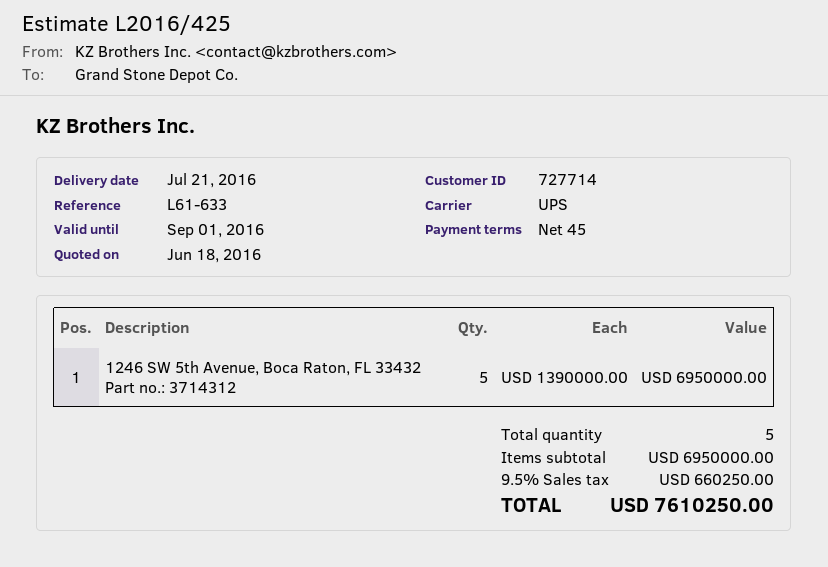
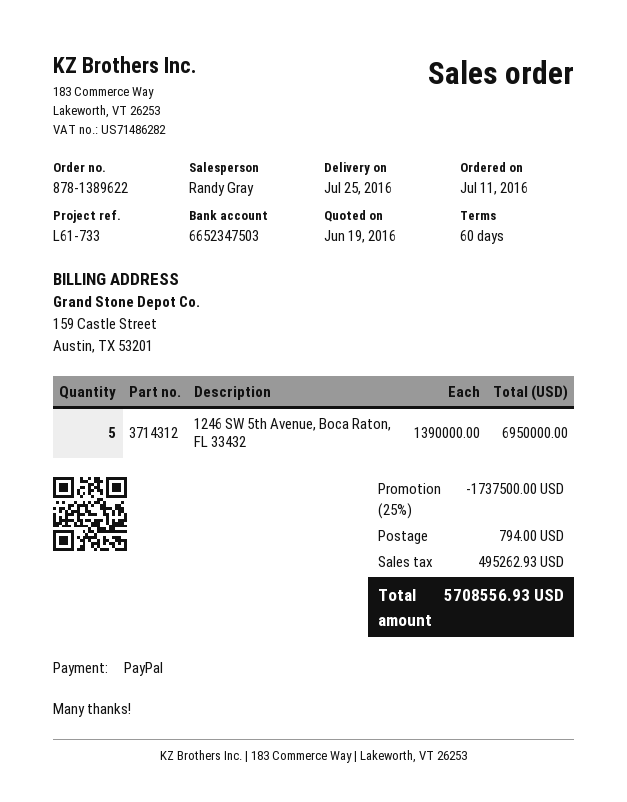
quote date: 2016-06-18 -> 2016-06-19
delivery date: 2016-07-21 -> 2016-07-25
payment terms: 45 days -> 60 days
reference: L61-633 -> L61-733
discount: none -> 25% = 1737500.00
shipping: none -> 794.00
tax: 660250.00 -> 495262.93
total: 7610250.00 -> 5708556.93

